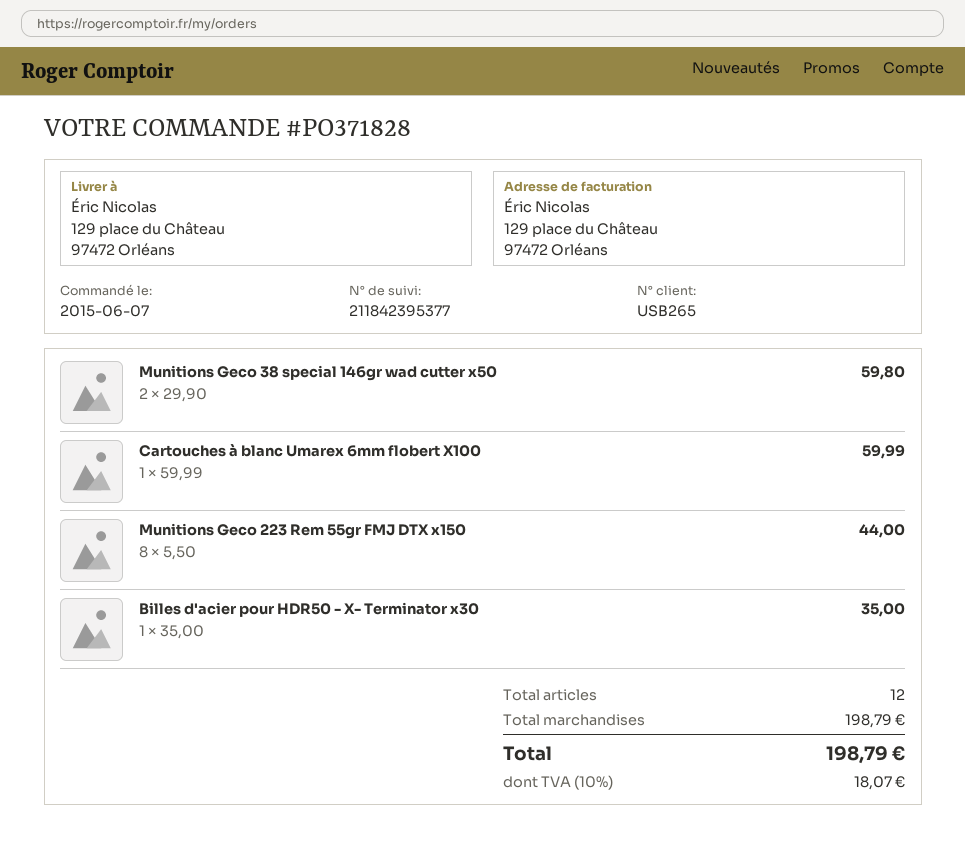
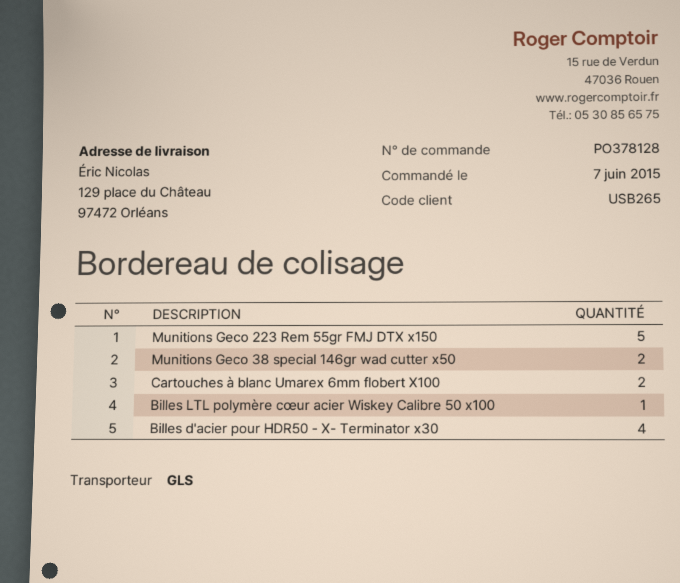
order number: PO371828 -> PO378128
Cartouches à blanc Umarex 6mm flobert X100: 1 -> 2
Munitions Geco 223 Rem 55gr FMJ DTX x150: 8 -> 5
Billes d'acier pour HDR50 - X- Terminator x30: 1 -> 4
Billes LTL polymère cœur acier Wiskey Calibre 50 x100: none -> 1

